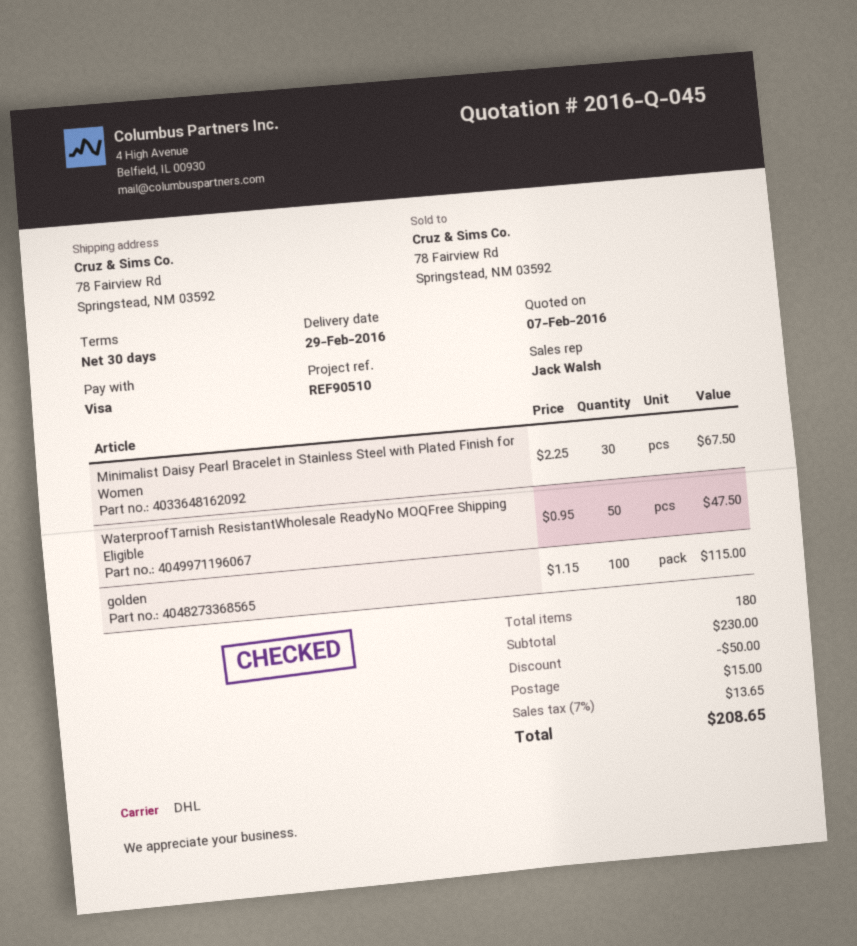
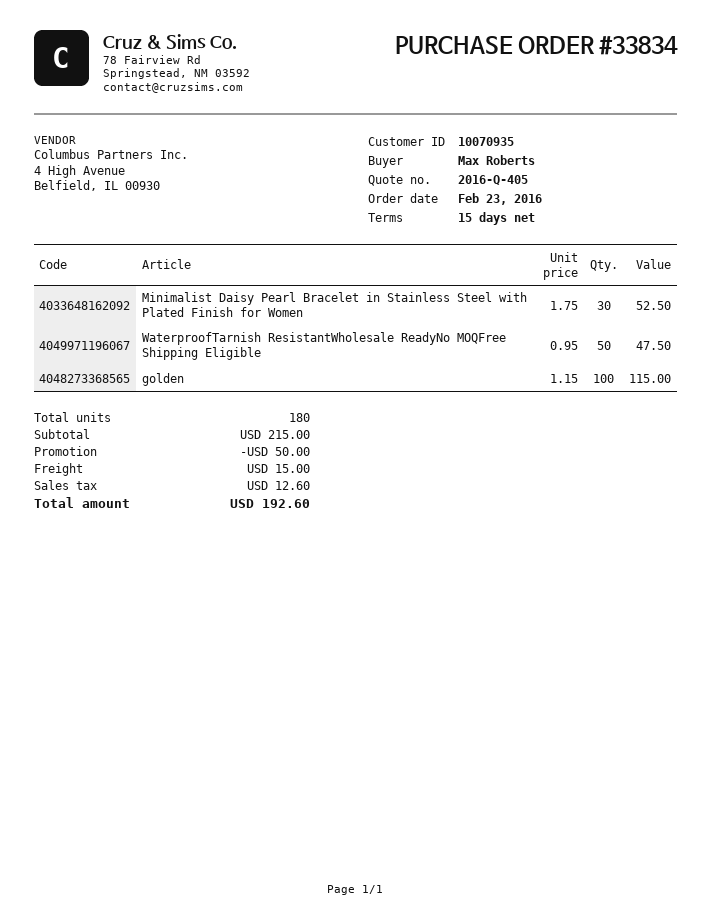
quote number: 2016-Q-045 -> 2016-Q-405
payment terms: 30 days -> 15 days
Minimalist Daisy Pearl Bracelet in Stainless Steel with Plated Finish for Women: 30 x 2.25 = 67.50 -> 30 x 1.75 = 52.50
subtotal: 230.00 -> 215.00
tax: 13.65 -> 12.60
total: 208.65 -> 192.60

